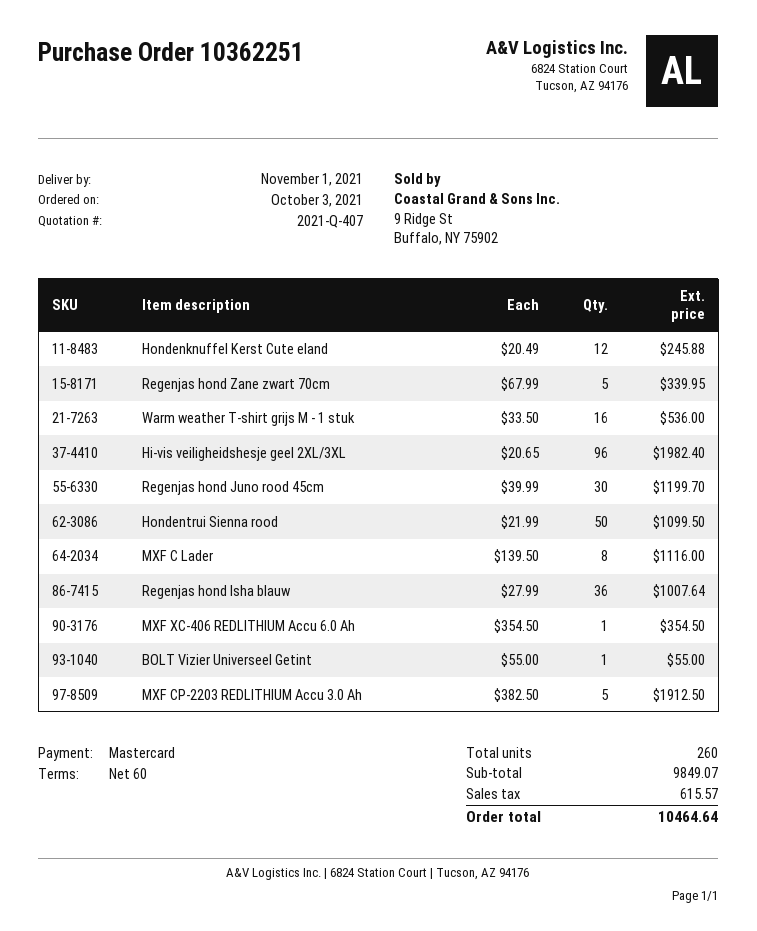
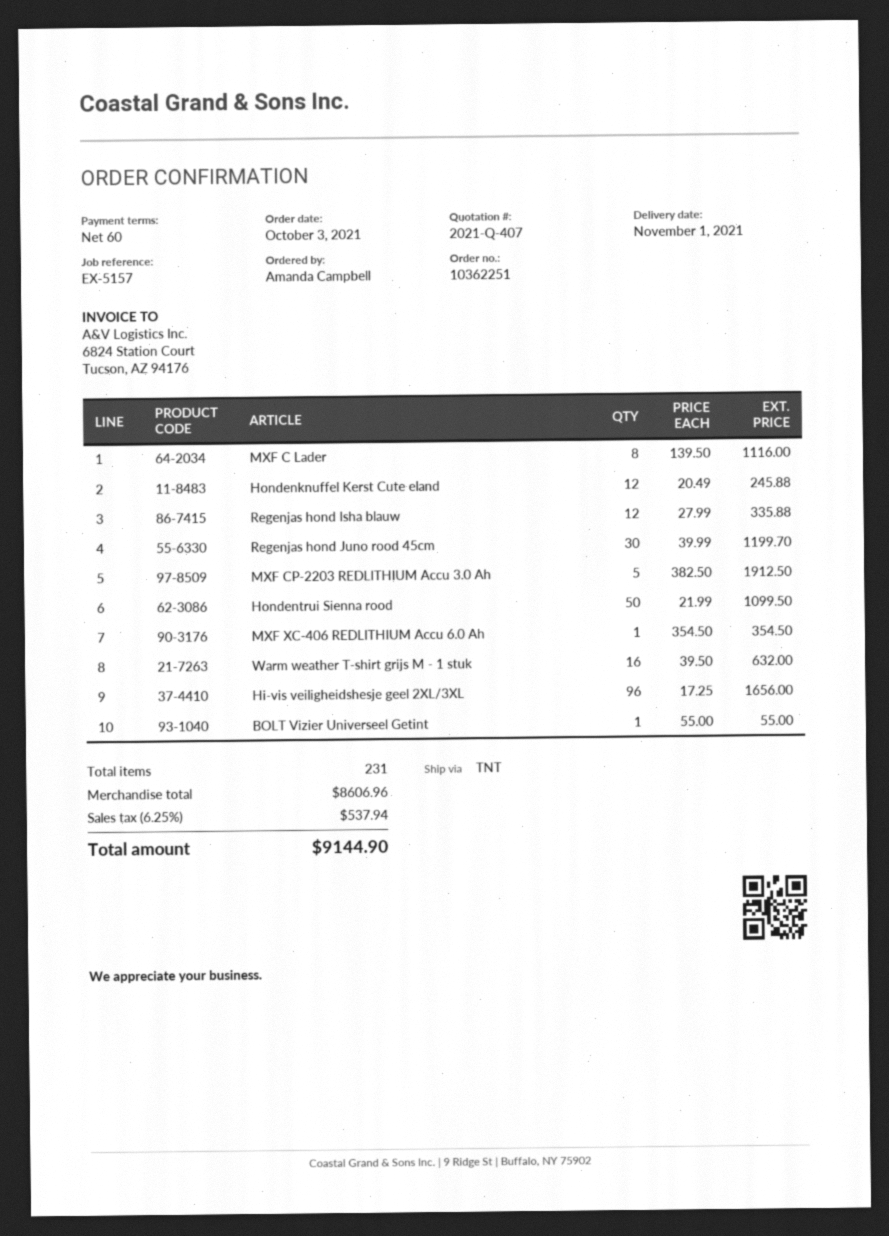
Regenjas hond Zane zwart 70cm: 5 x 67.99 = 339.95 -> none
Warm weather T-shirt grijs M - 1 stuk: 16 x 33.50 = 536.00 -> 16 x 39.50 = 632.00
Hi-vis veiligheidshesje geel 2XL/3XL: 96 x 20.65 = 1982.40 -> 96 x 17.25 = 1656.00
Regenjas hond Isha blauw: 36 x 27.99 = 1007.64 -> 12 x 27.99 = 335.88
total quantity: 260 -> 231
subtotal: 9849.07 -> 8606.96
tax: 615.57 -> 537.94
total: 10464.64 -> 9144.90

